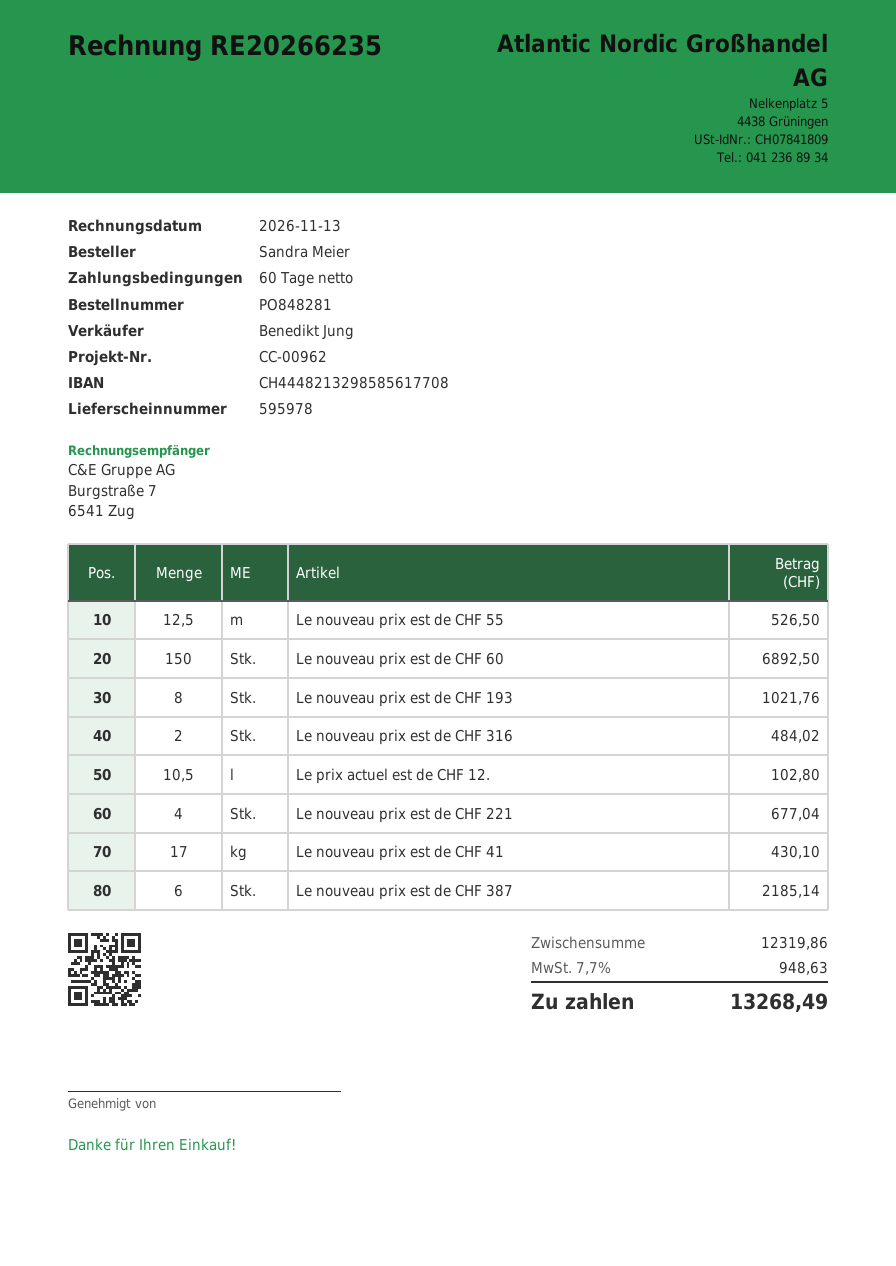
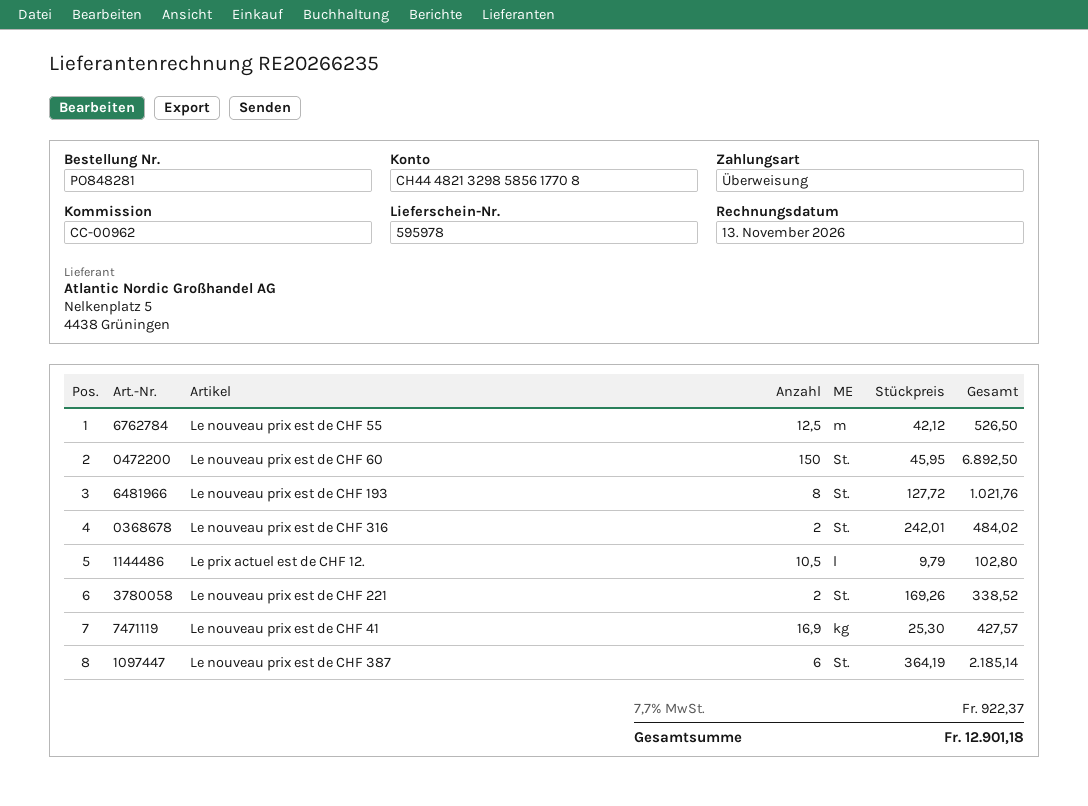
Le nouveau prix est de CHF 221: 4 for 677.04 -> 2 for 338.52
Le nouveau prix est de CHF 41: 17 for 430.10 -> 16.9 for 427.57
tax: 7.7% = 948.63 -> 7.7% = 922.37
total: 13268.49 -> 12901.18

